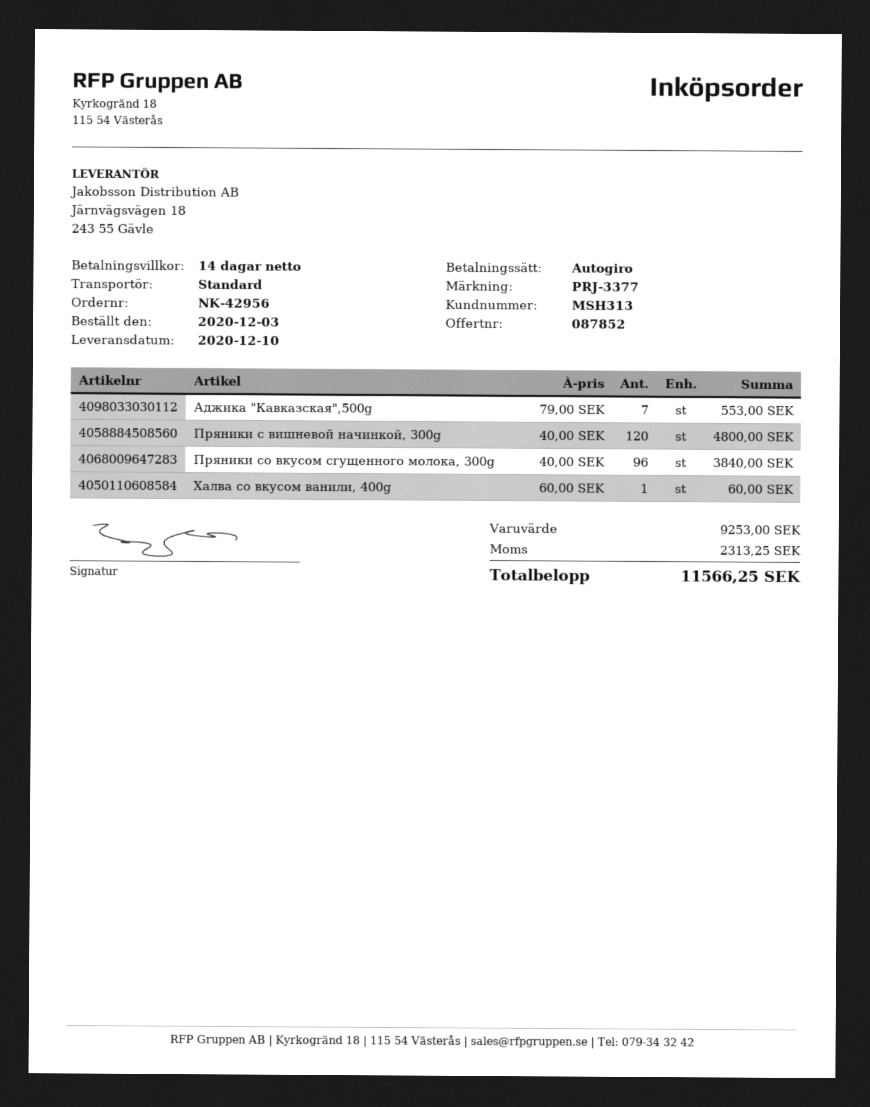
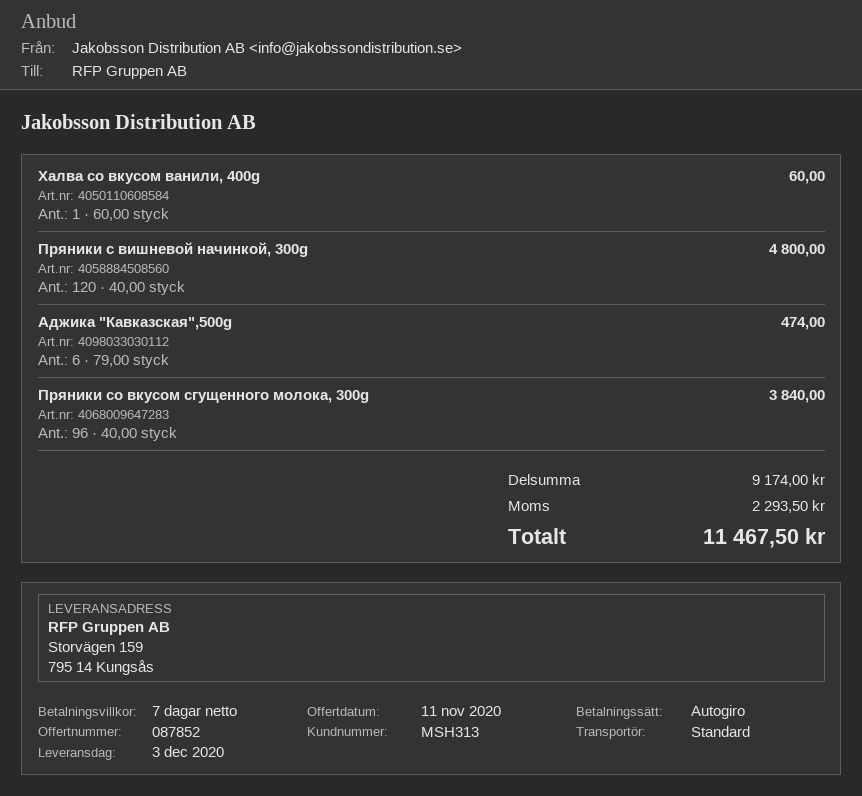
delivery date: 2020-12-10 -> 2020-12-03
payment terms: 14 days -> 7 days
Аджика "Кавказская",500g: 7 x 79.00 = 553.00 -> 6 x 79.00 = 474.00
subtotal: 9253.00 -> 9174.00
tax: 2313.25 -> 2293.50
total: 11566.25 -> 11467.50

